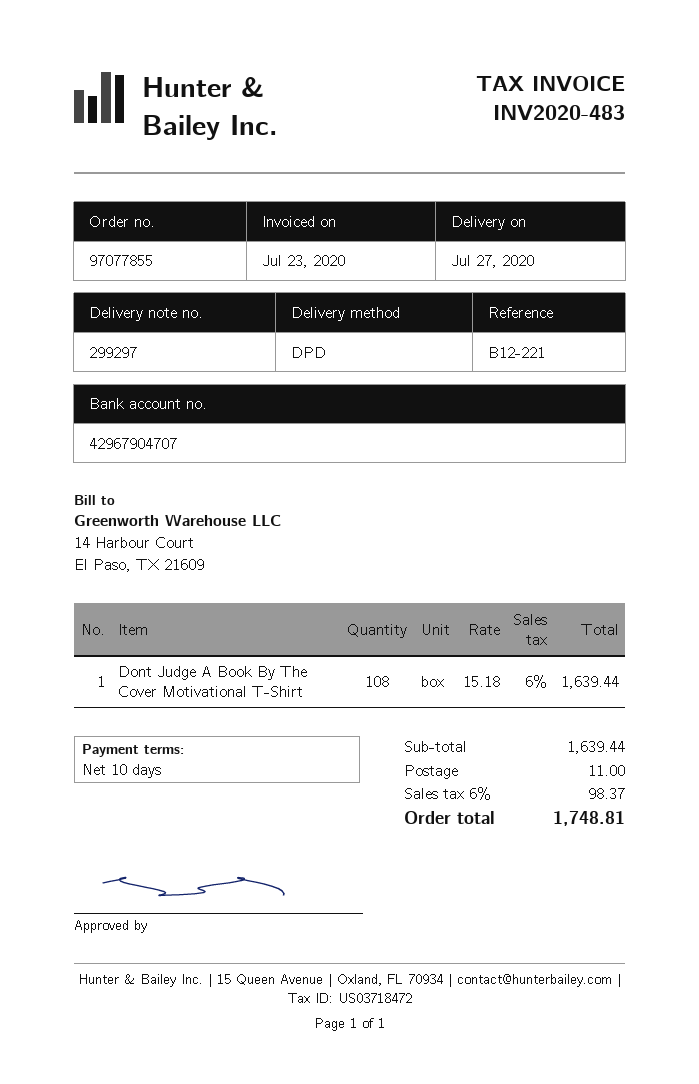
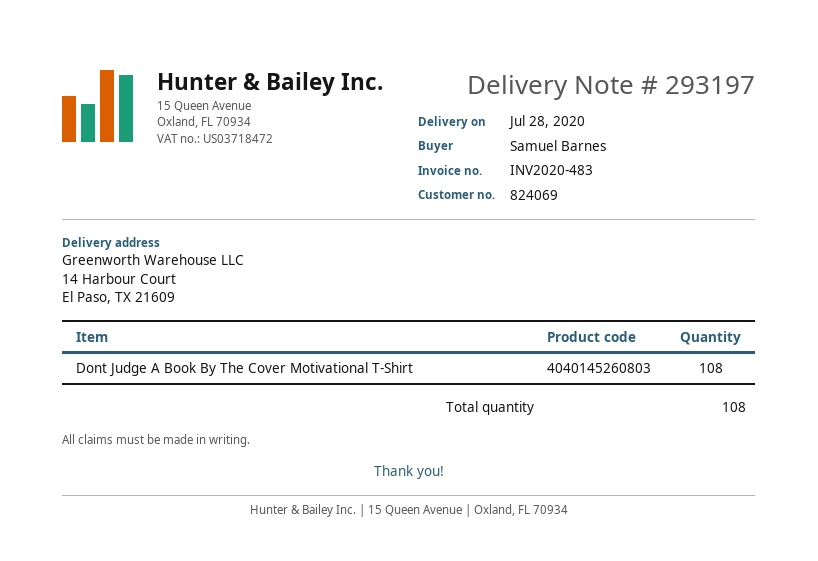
delivery note number: 299297 -> 293197
delivery date: 2020-07-27 -> 2020-07-28

